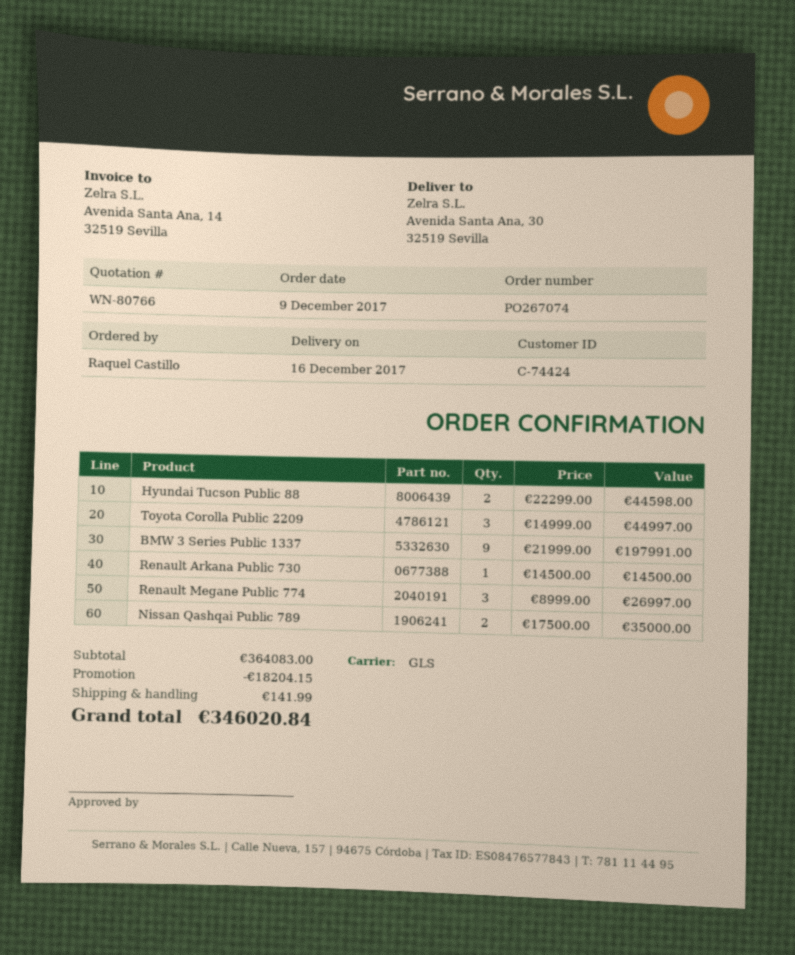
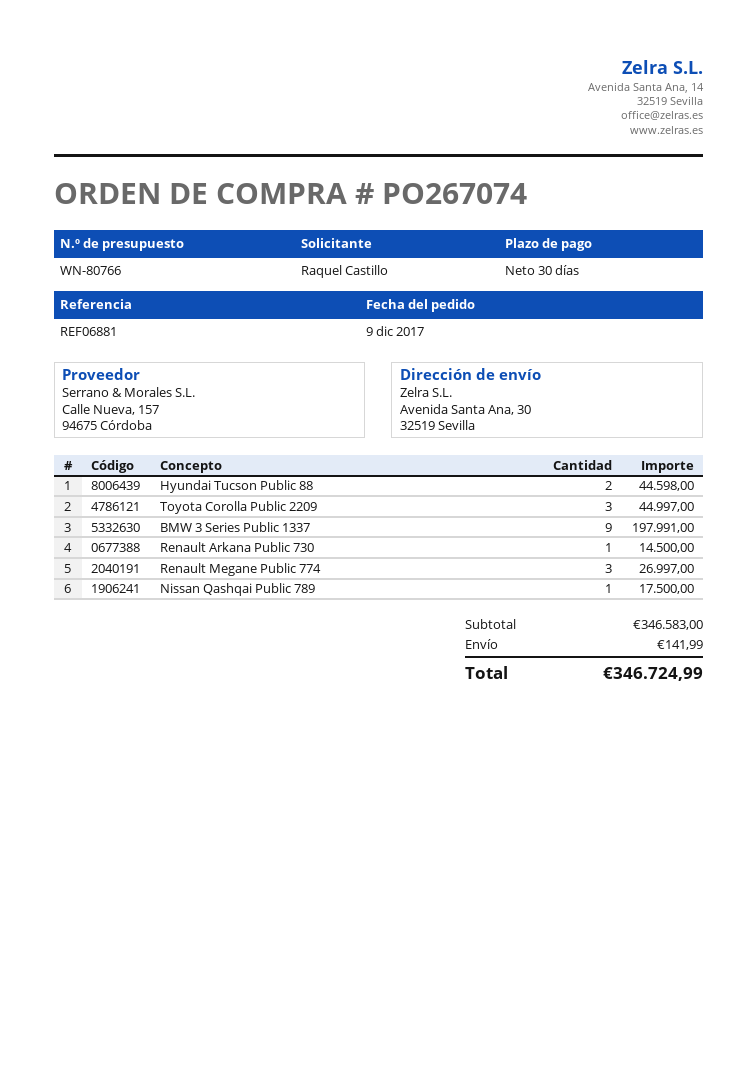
Nissan Qashqai Public 789: 2 for 35000.00 -> 1 for 17500.00
subtotal: 364083.00 -> 346583.00
discount: 18204.15 -> none
total: 346020.84 -> 346724.99

